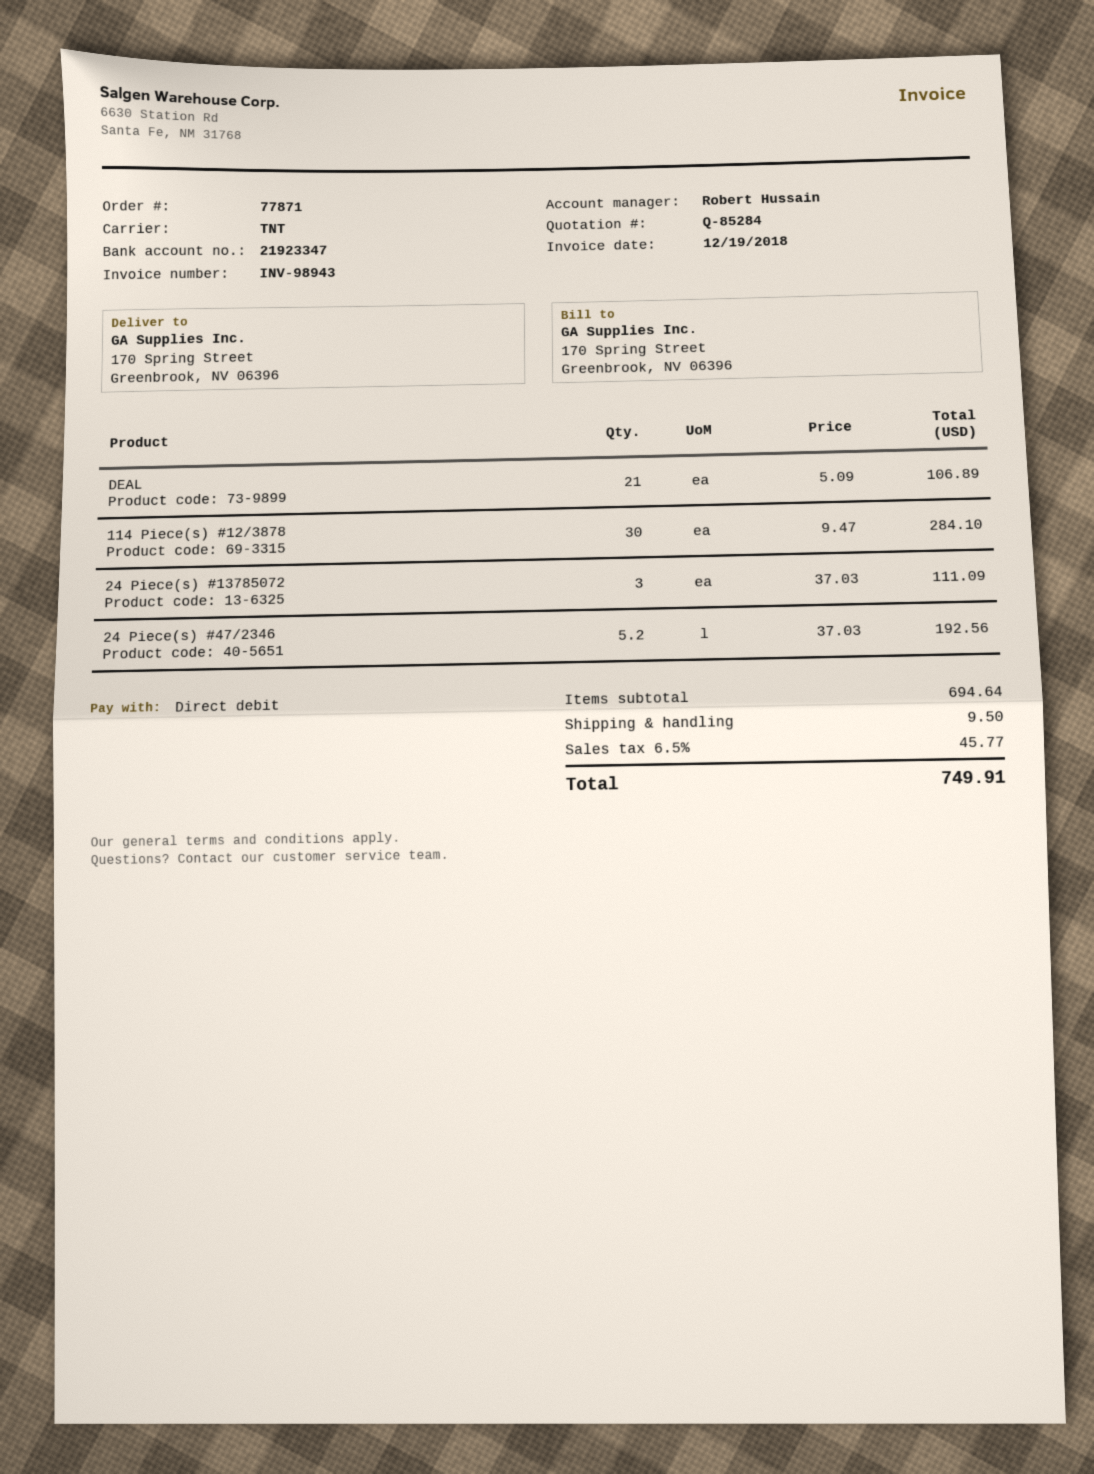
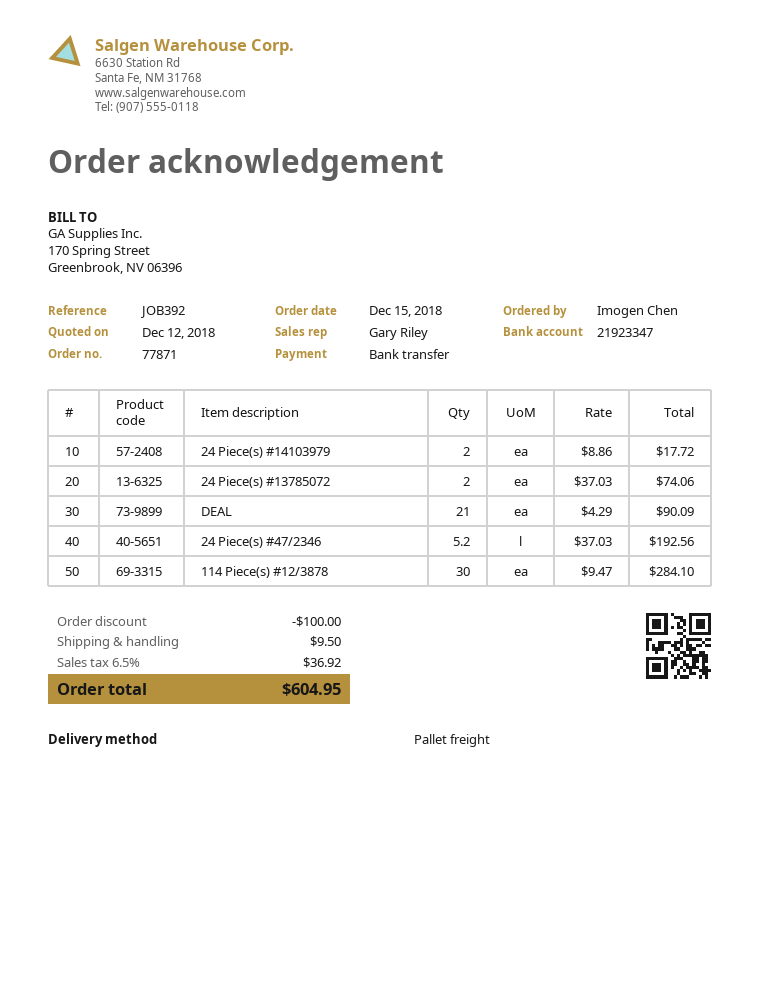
sales rep: Robert Hussain -> Gary Riley
payment method: direct debit -> bank transfer
shipping method: TNT -> pallet freight
DEAL: 21 x 5.09 = 106.89 -> 21 x 4.29 = 90.09
24 Piece(s) #13785072: 3 x 37.03 = 111.09 -> 2 x 37.03 = 74.06
24 Piece(s) #14103979: none -> 2 x 8.86 = 17.72
discount: none -> 100.00
tax: 6.5% = 45.77 -> 6.5% = 36.92
total: 749.91 -> 604.95

